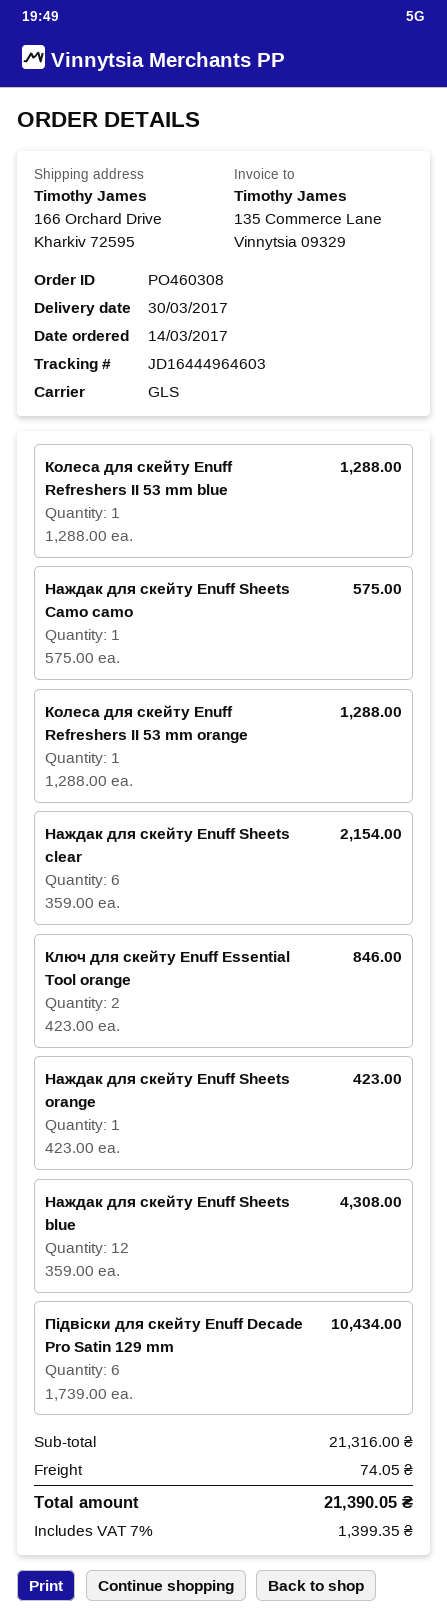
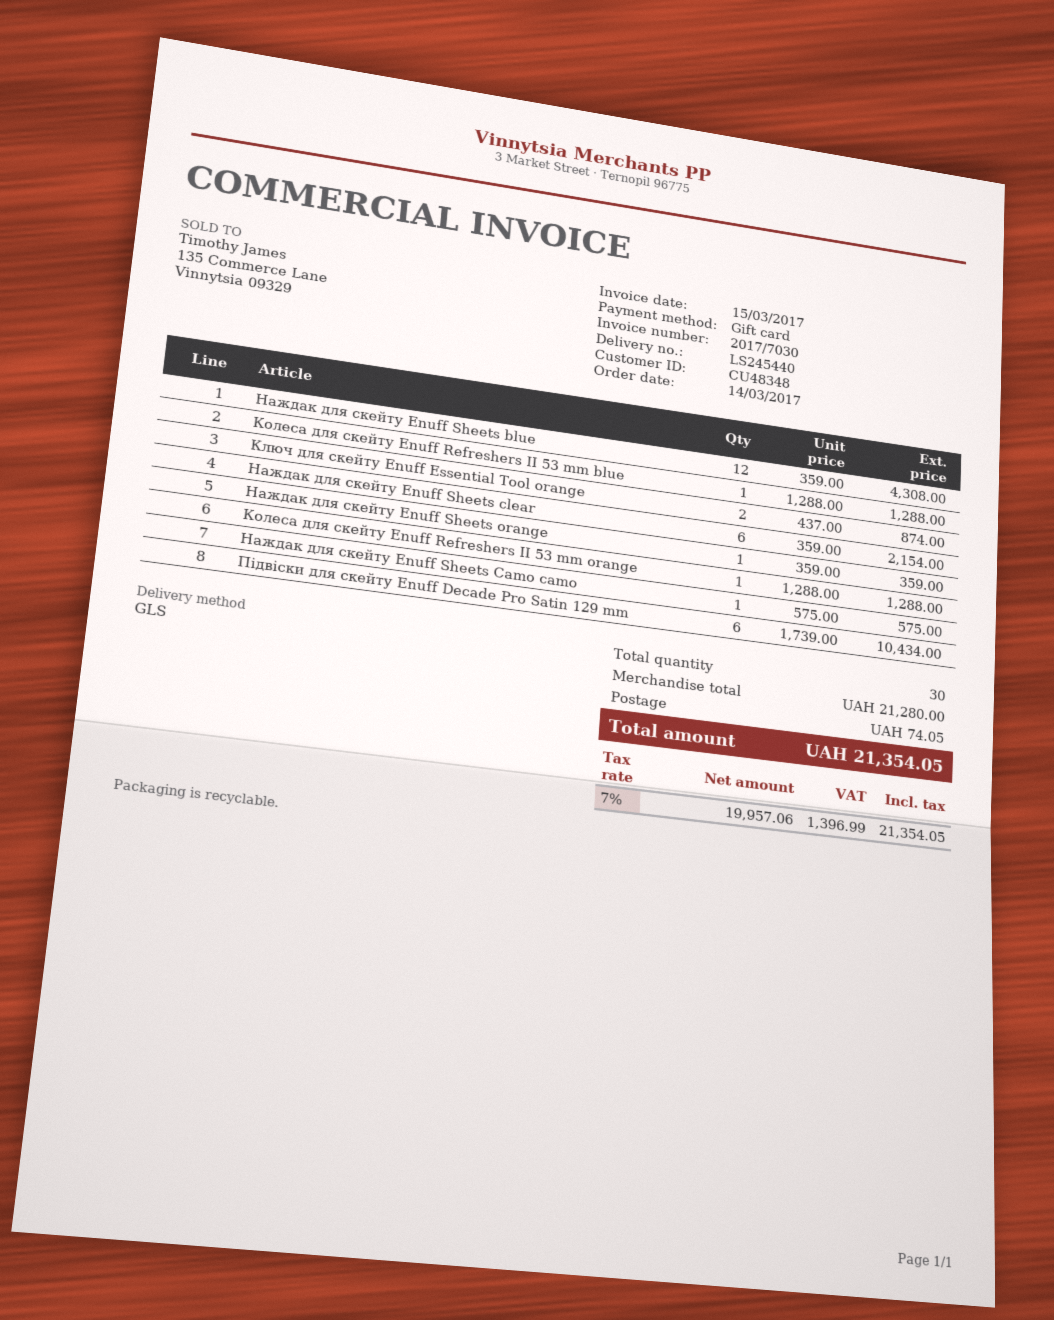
Ключ для скейту Enuff Essential Tool orange: 2 x 423.00 = 846.00 -> 2 x 437.00 = 874.00
Наждак для скейту Enuff Sheets orange: 1 x 423.00 = 423.00 -> 1 x 359.00 = 359.00
subtotal: 21316.00 -> 21280.00
tax: 7% = 1399.35 -> 7% = 1396.99
total: 21390.05 -> 21354.05

